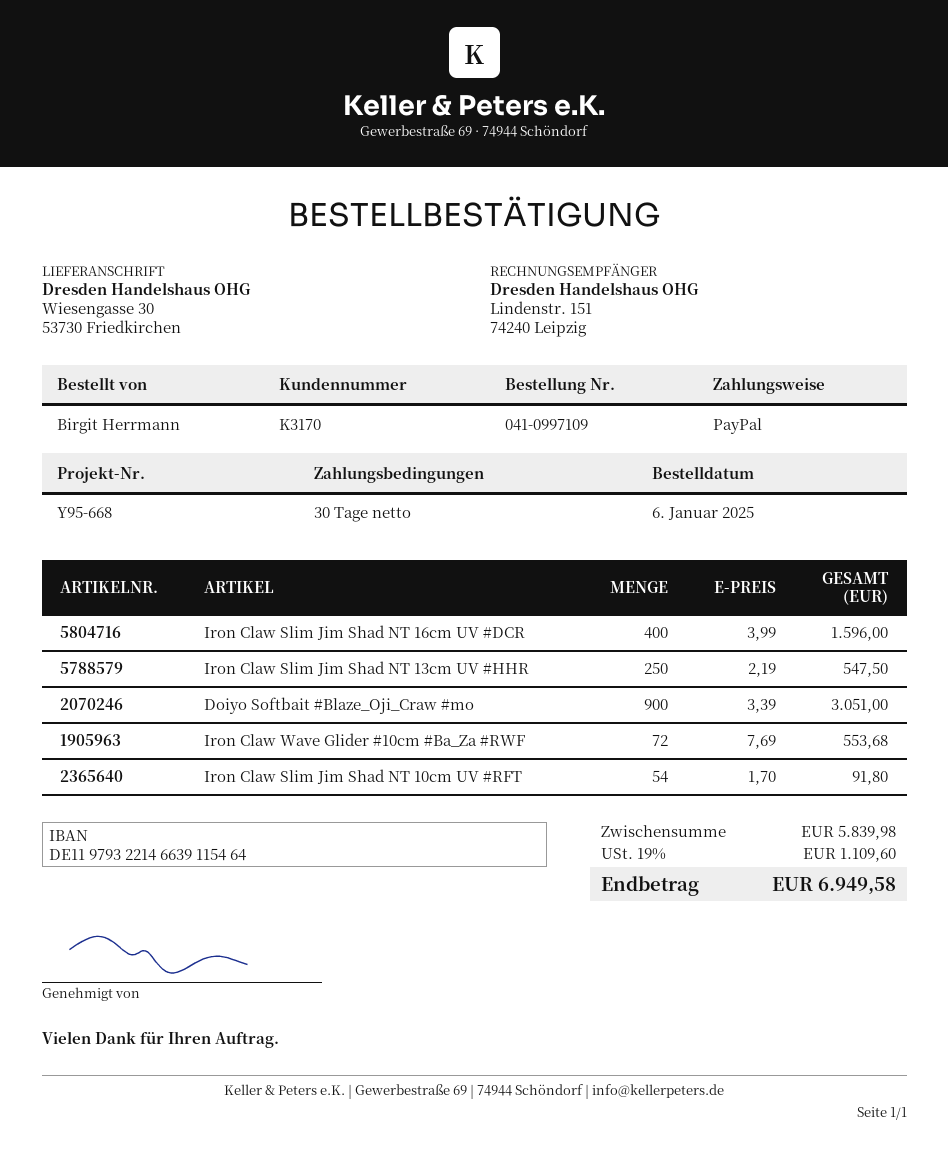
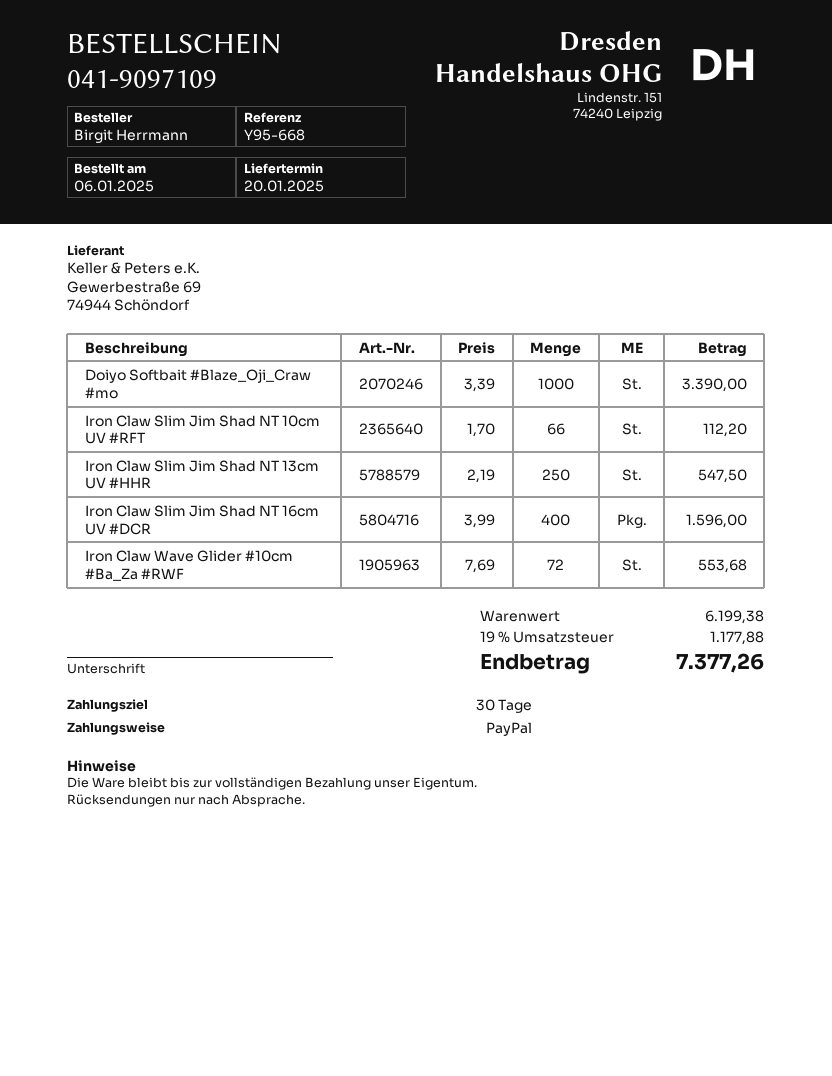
order number: 041-0997109 -> 041-9097109
Doiyo Softbait #Blaze_Oji_Craw #mo: 900 x 3.39 = 3051.00 -> 1000 x 3.39 = 3390.00
Iron Claw Slim Jim Shad NT 10cm UV #RFT: 54 x 1.70 = 91.80 -> 66 x 1.70 = 112.20
subtotal: 5839.98 -> 6199.38
tax: 19% = 1109.60 -> 19% = 1177.88
total: 6949.58 -> 7377.26

